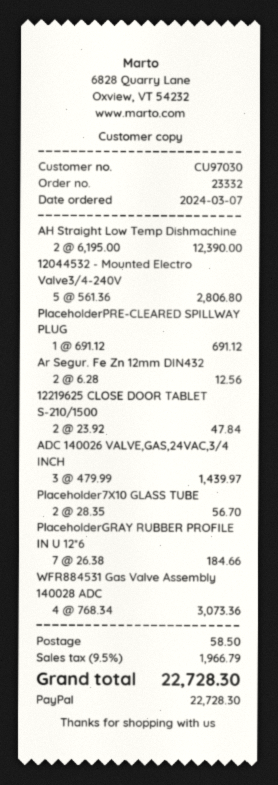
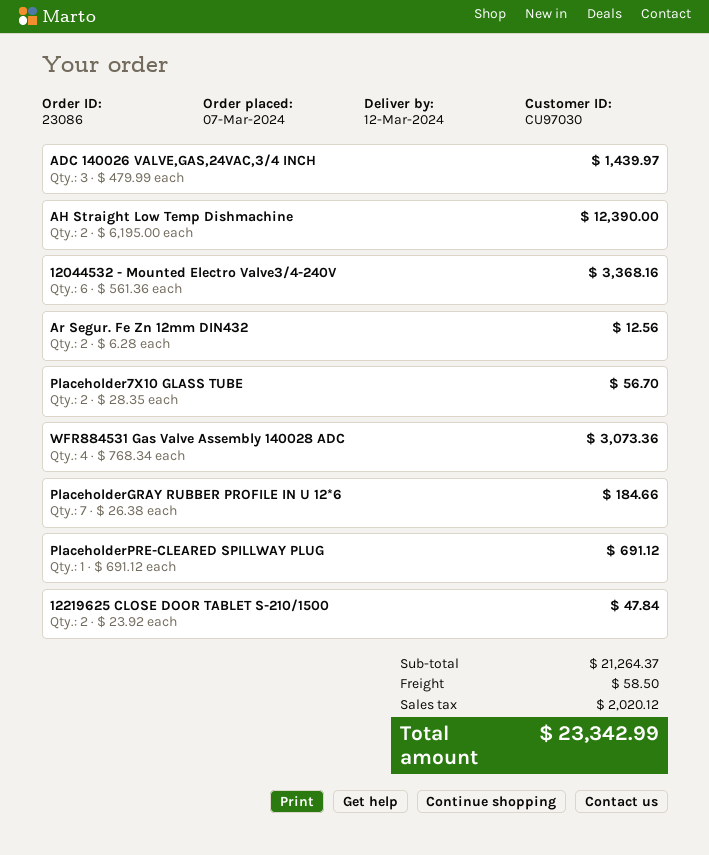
order number: 23332 -> 23086
12044532 - Mounted Electro Valve3/4-240V: 5 x 561.36 = 2806.80 -> 6 x 561.36 = 3368.16
tax: 1966.79 -> 2020.12
total: 22728.30 -> 23342.99

